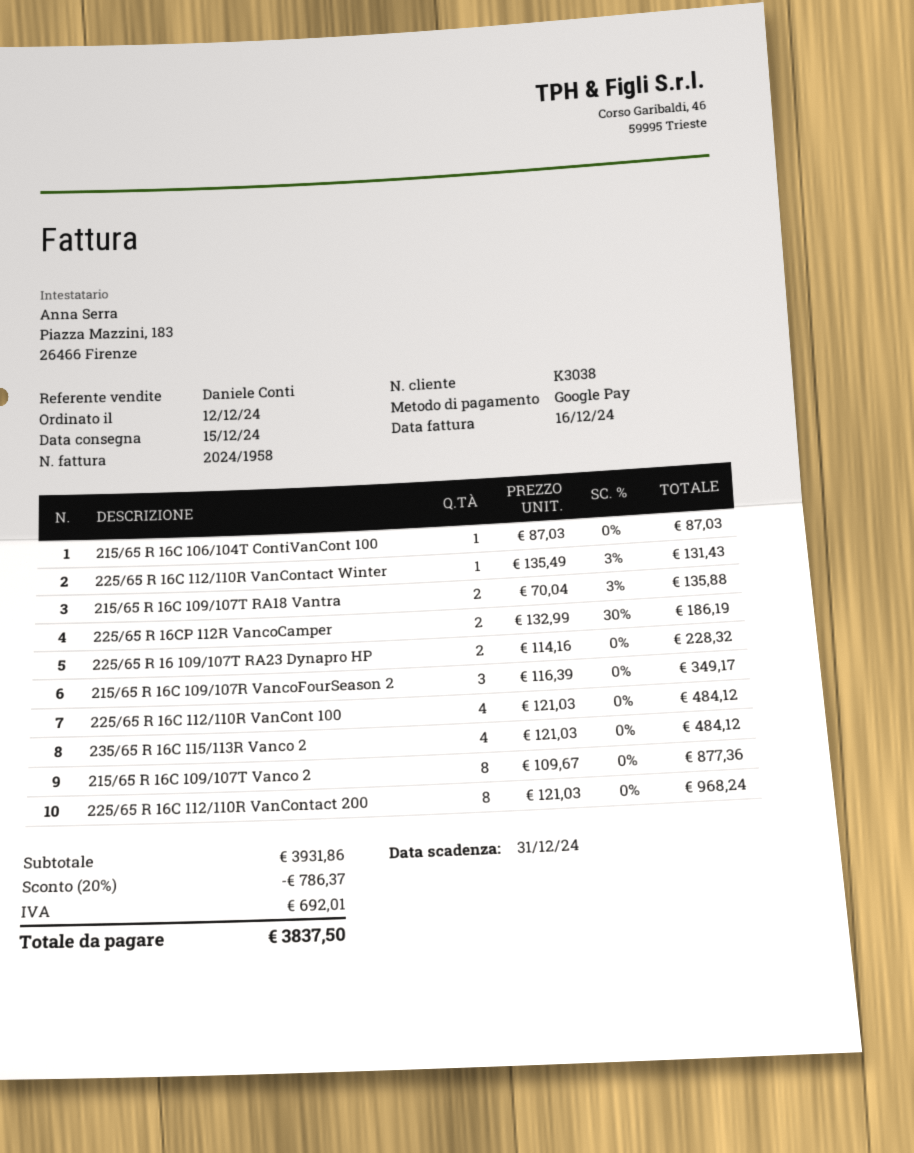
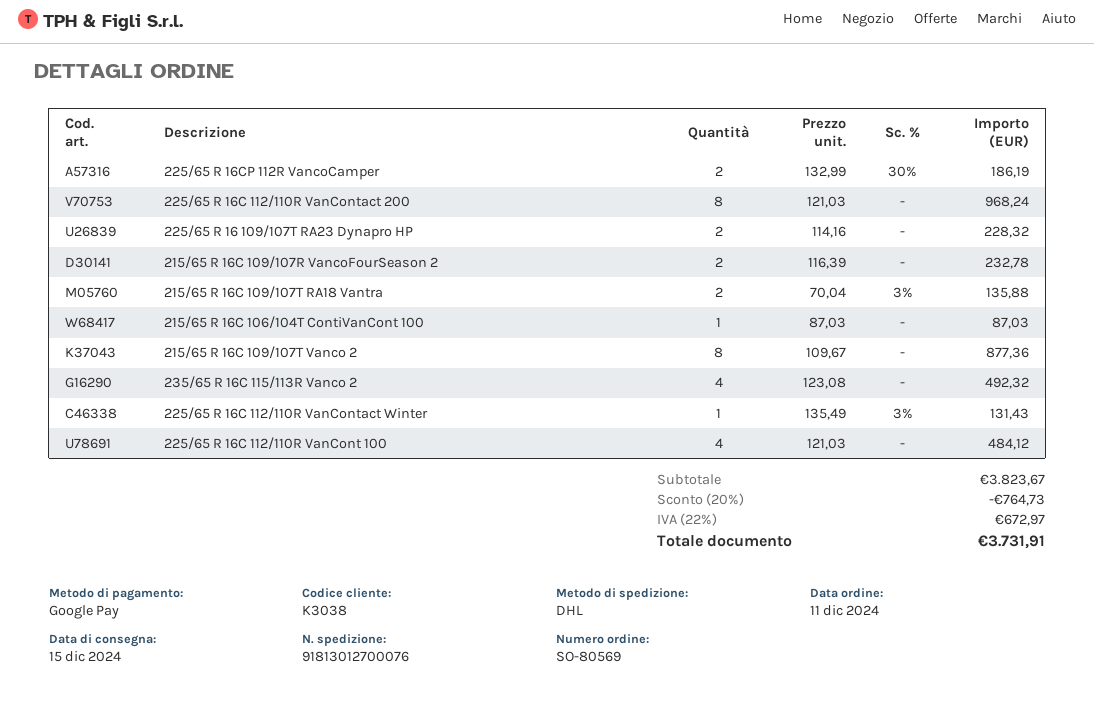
order date: 2024-12-12 -> 2024-12-11
215/65 R 16C 109/107R VancoFourSeason 2: 3 x 116.39 = 349.17 -> 2 x 116.39 = 232.78
235/65 R 16C 115/113R Vanco 2: 4 x 121.03 = 484.12 -> 4 x 123.08 = 492.32
subtotal: 3931.86 -> 3823.67
discount: 20% = 786.37 -> 20% = 764.73
tax: 692.01 -> 672.97
total: 3837.50 -> 3731.91

